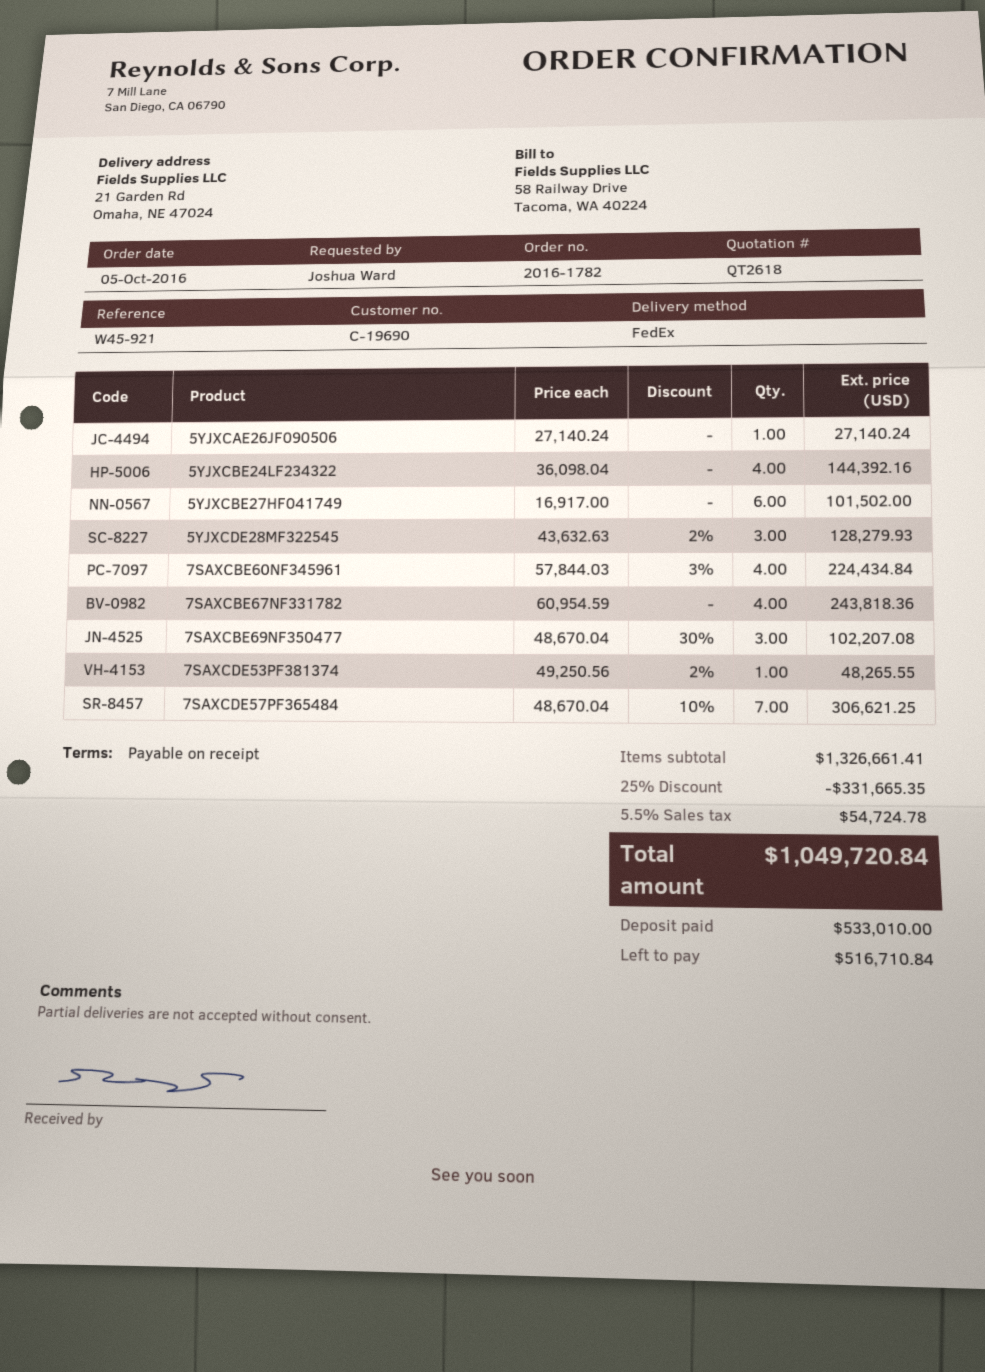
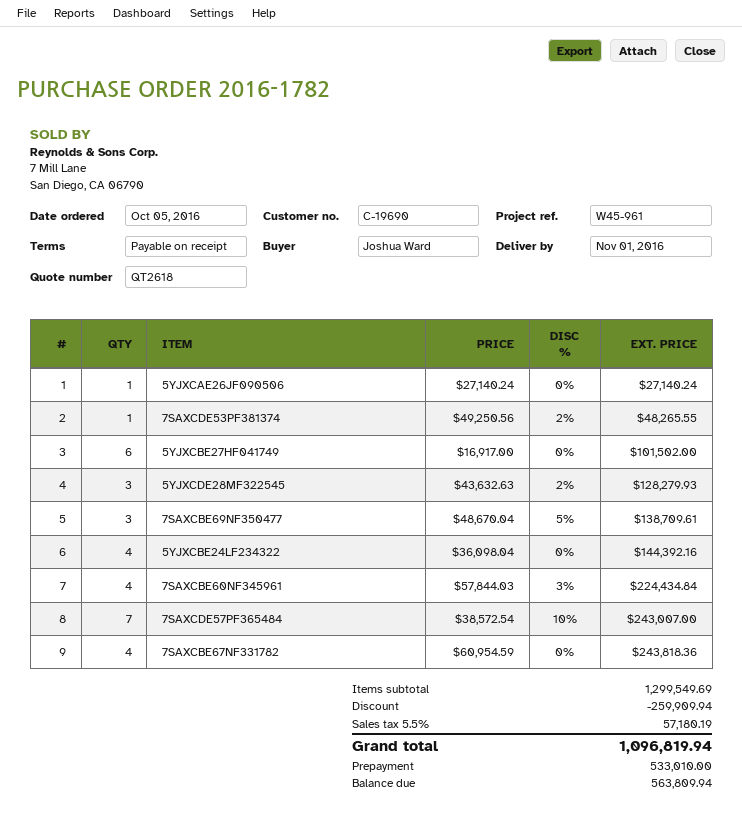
reference: W45-921 -> W45-961
7SAXCBE69NF350477: 3 x 48670.04 - 30% = 102207.08 -> 3 x 48670.04 - 5% = 138709.61
7SAXCDE57PF365484: 7 x 48670.04 - 10% = 306621.25 -> 7 x 38572.54 - 10% = 243007.00
subtotal: 1326661.41 -> 1299549.69
discount: 331665.35 -> 259909.94
tax: 5.5% = 54724.78 -> 5.5% = 57180.19
total: 1049720.84 -> 1096819.94
balance: 516710.84 -> 563809.94

